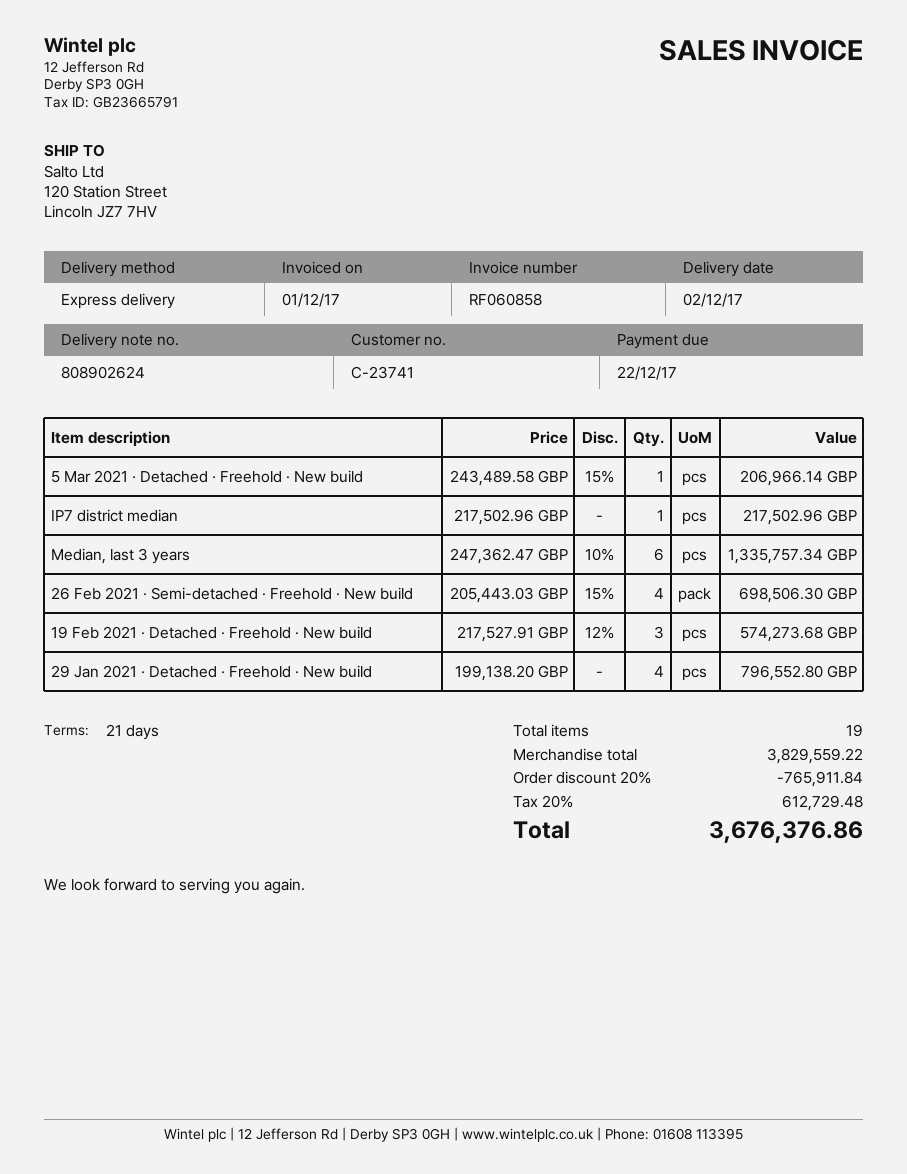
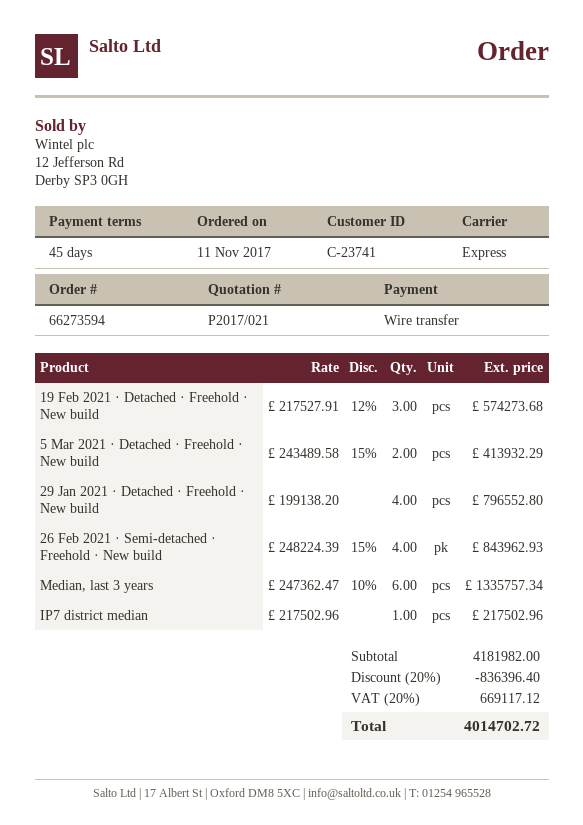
payment terms: 21 days -> 45 days
5 Mar 2021 · Detached · Freehold · New build: 1 x 243489.58 - 15% = 206966.14 -> 2 x 243489.58 - 15% = 413932.29
26 Feb 2021 · Semi-detached · Freehold · New build: 4 x 205443.03 - 15% = 698506.30 -> 4 x 248224.39 - 15% = 843962.93
subtotal: 3829559.22 -> 4181982.00
discount: 20% = 765911.84 -> 20% = 836396.40
tax: 20% = 612729.48 -> 20% = 669117.12
total: 3676376.86 -> 4014702.72

